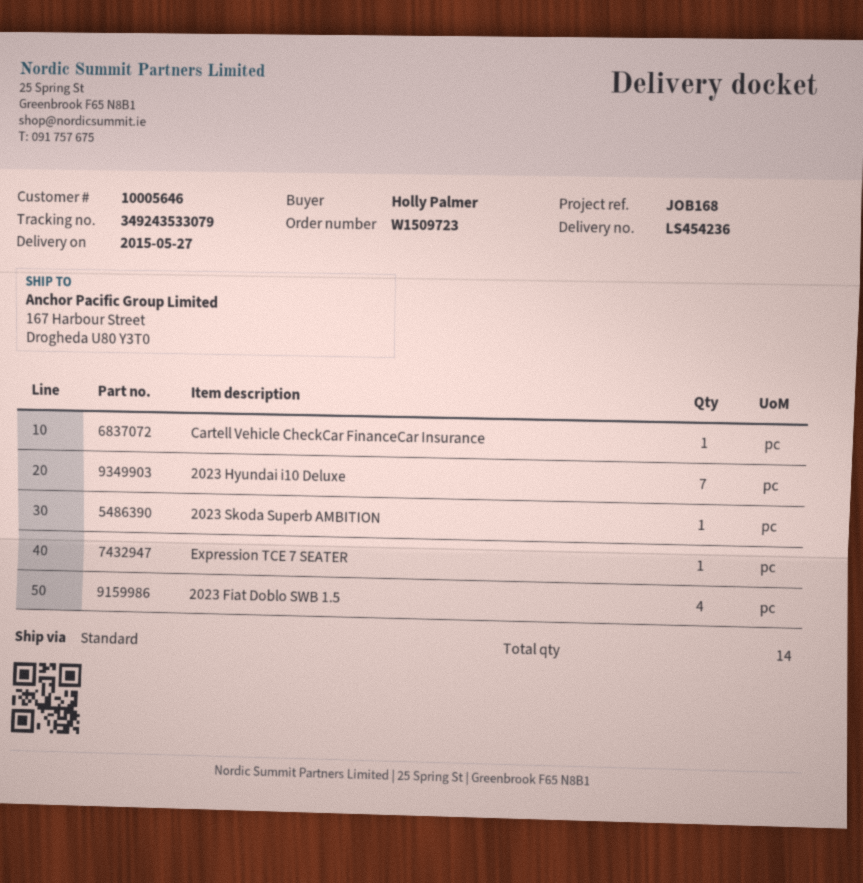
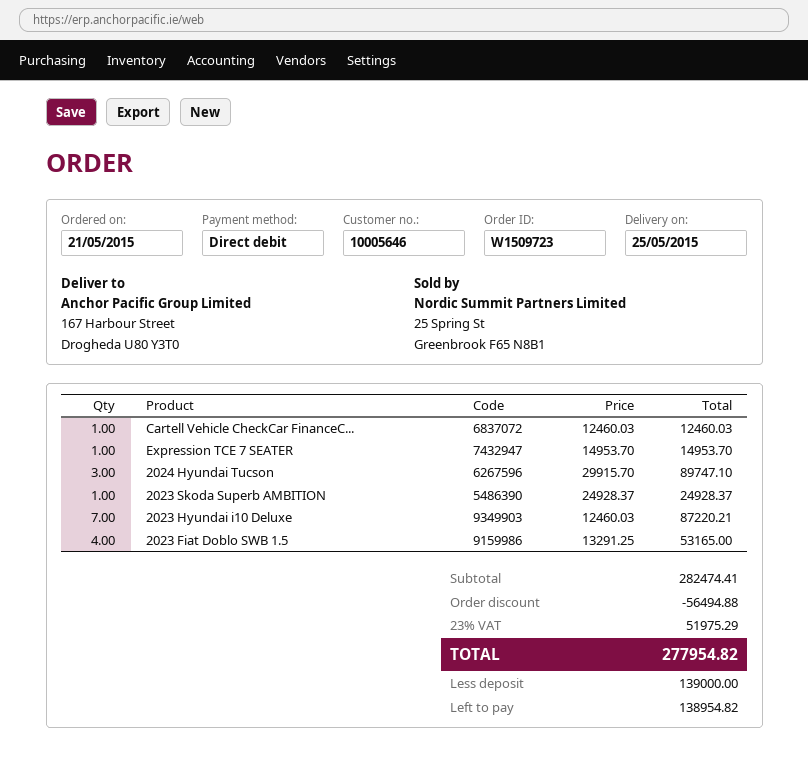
delivery date: 2015-05-27 -> 2015-05-25
2024 Hyundai Tucson: none -> 3

